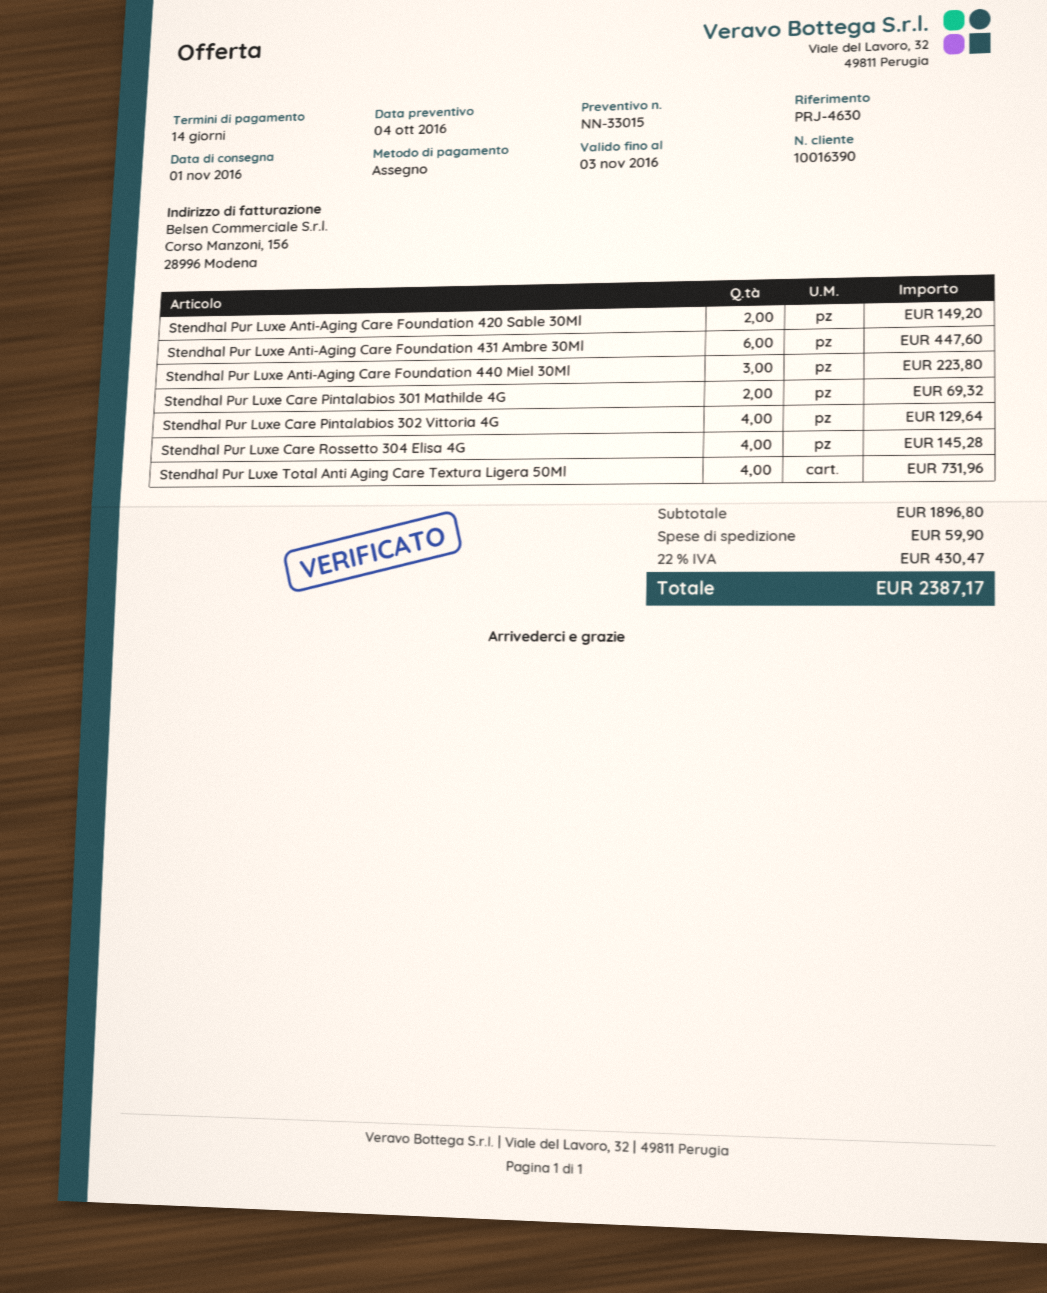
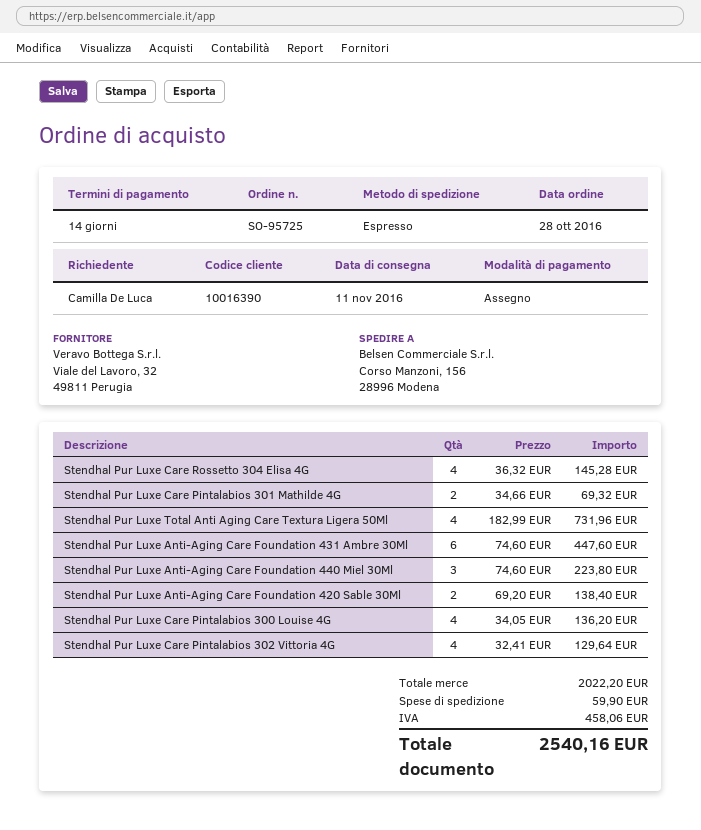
delivery date: 2016-11-01 -> 2016-11-11
Stendhal Pur Luxe Anti-Aging Care Foundation 420 Sable 30Ml: 2 for 149.20 -> 2 for 138.40
Stendhal Pur Luxe Care Pintalabios 300 Louise 4G: none -> 4 for 136.20
subtotal: 1896.80 -> 2022.20
tax: 430.47 -> 458.06
total: 2387.17 -> 2540.16

